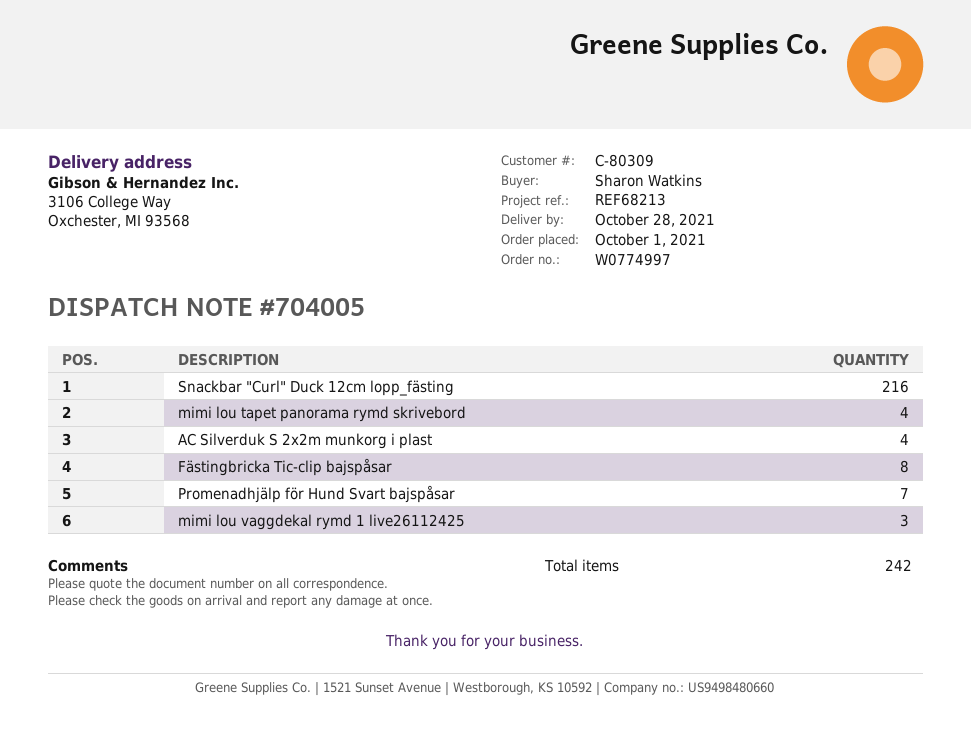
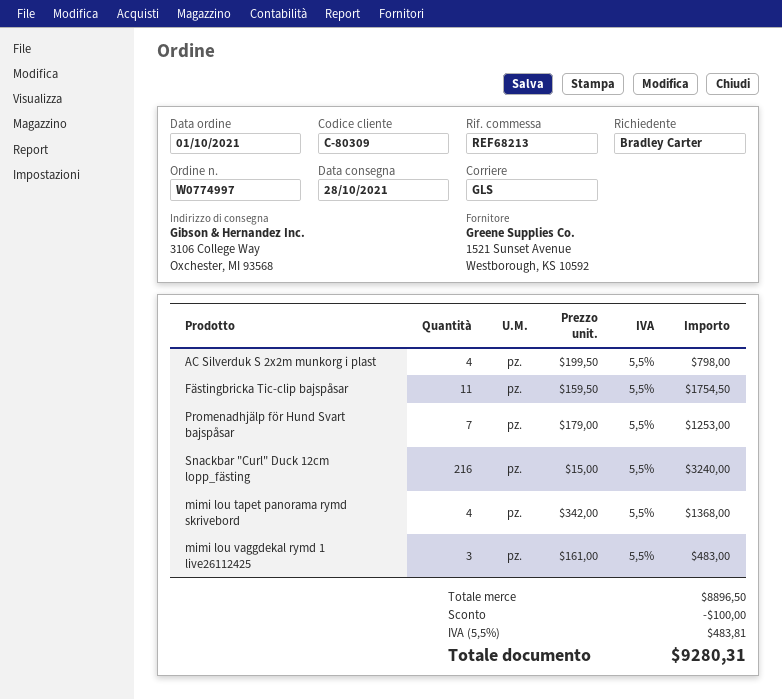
ordered by: Sharon Watkins -> Bradley Carter
Fästingbricka Tic-clip bajspåsar: 8 -> 11

